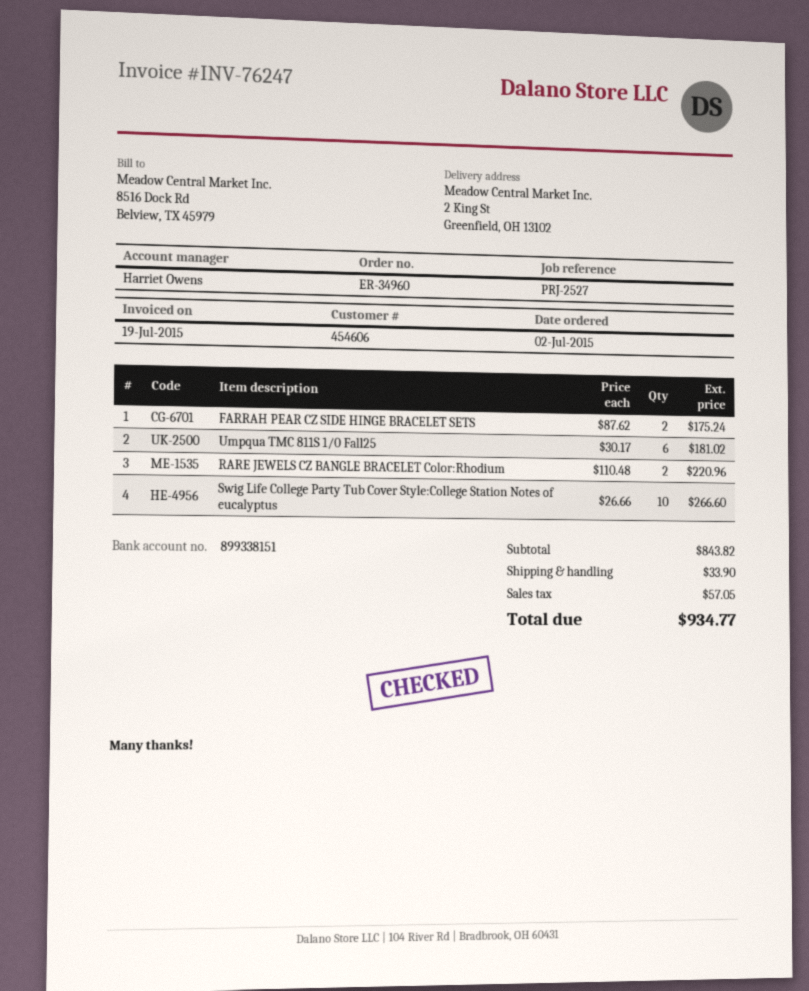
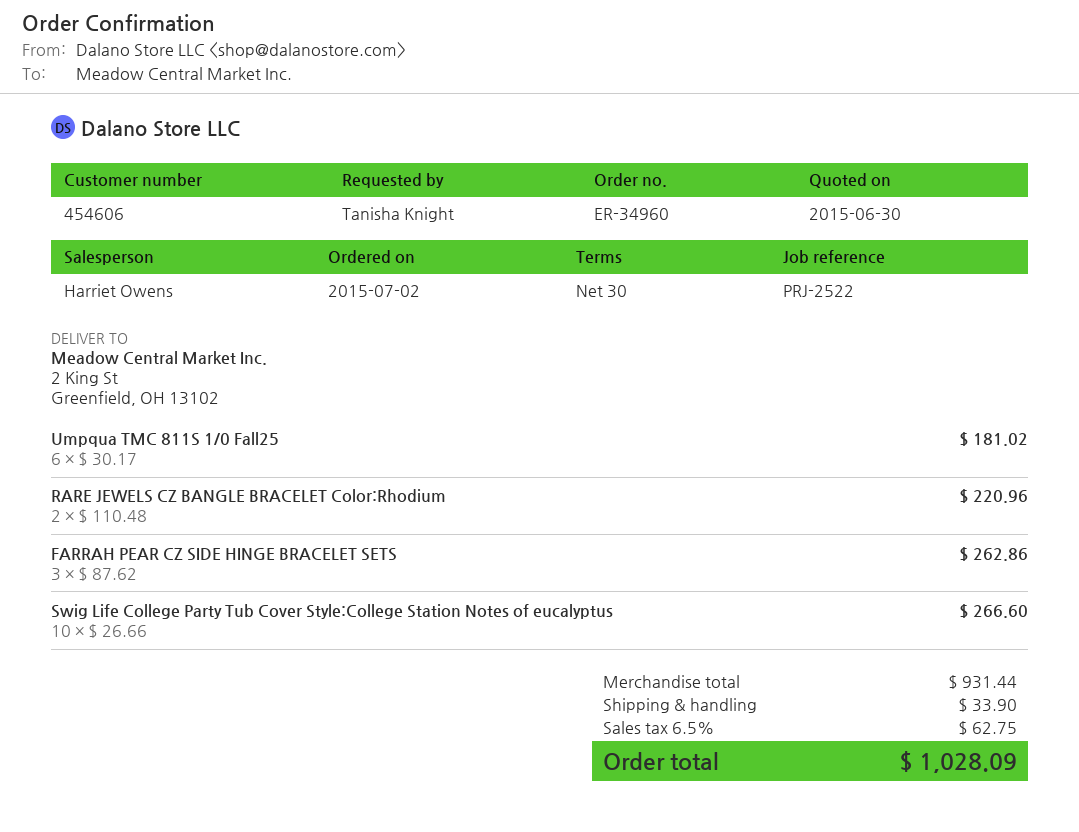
reference: PRJ-2527 -> PRJ-2522
FARRAH PEAR CZ SIDE HINGE BRACELET SETS: 2 x 87.62 = 175.24 -> 3 x 87.62 = 262.86
subtotal: 843.82 -> 931.44
tax: 57.05 -> 62.75
total: 934.77 -> 1028.09

